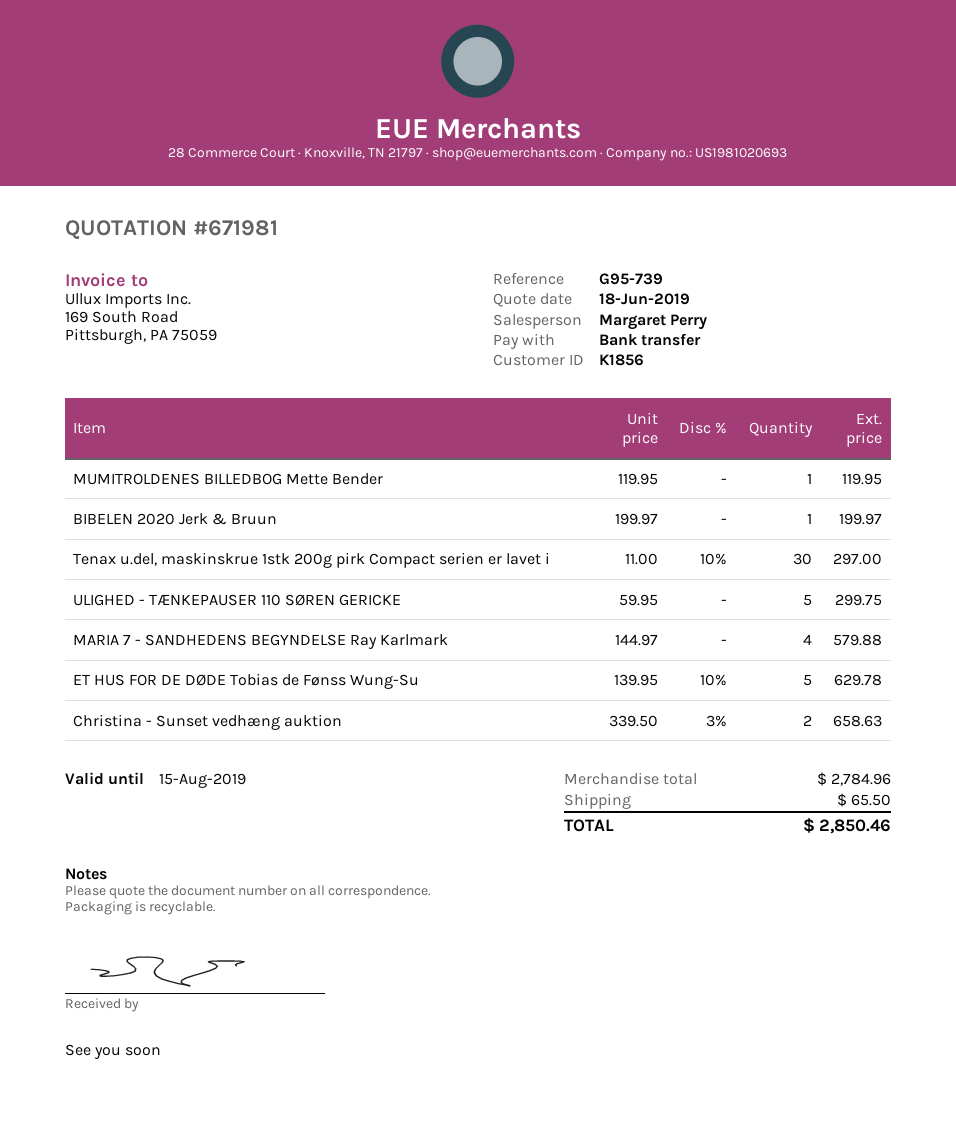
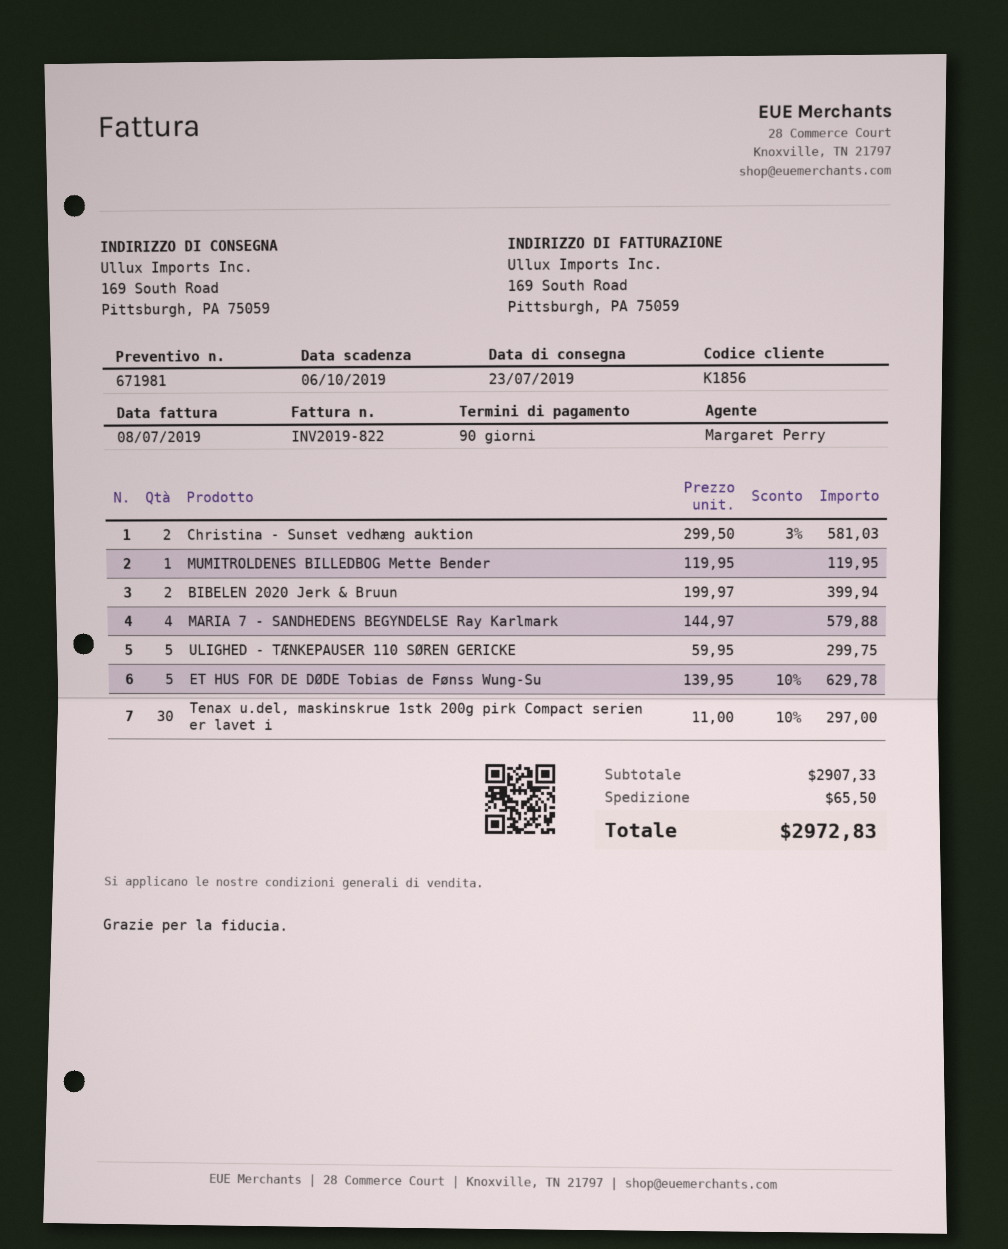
BIBELEN 2020 Jerk & Bruun: 1 x 199.97 = 199.97 -> 2 x 199.97 = 399.94
Christina - Sunset vedhæng auktion: 2 x 339.50 - 3% = 658.63 -> 2 x 299.50 - 3% = 581.03
subtotal: 2784.96 -> 2907.33
total: 2850.46 -> 2972.83

